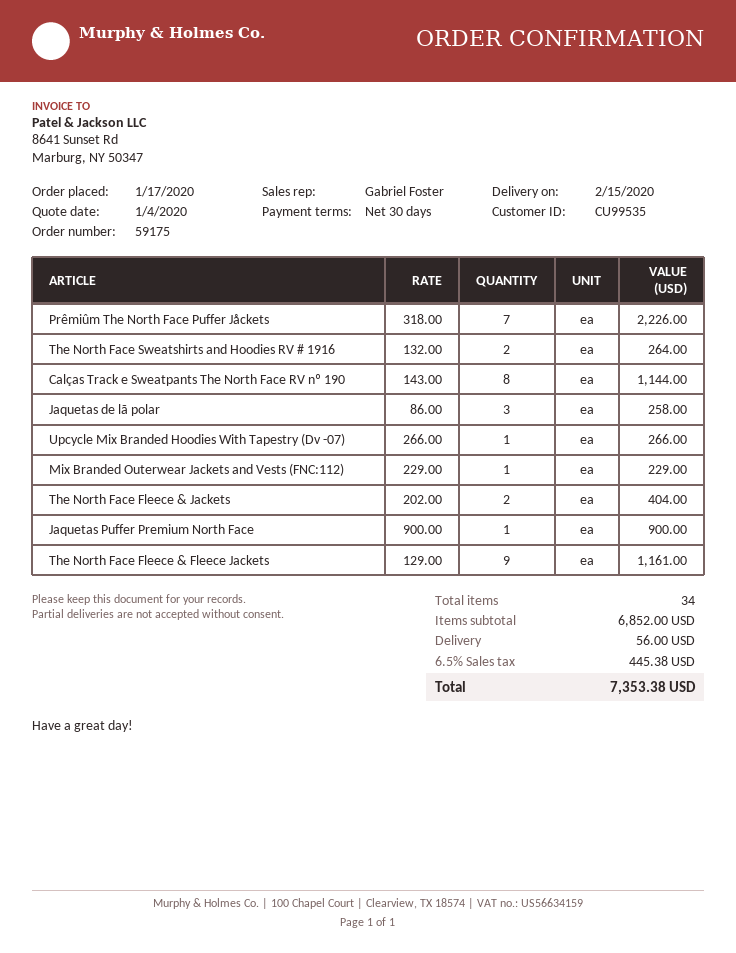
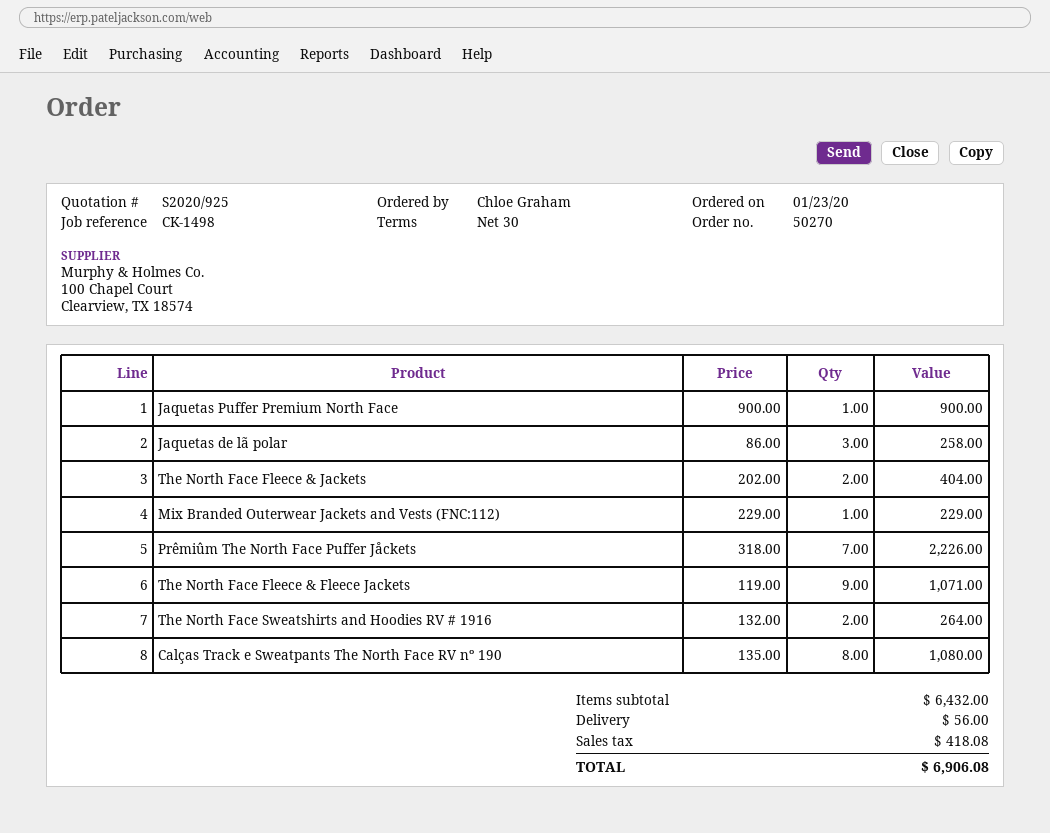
order number: 59175 -> 50270
order date: 2020-01-17 -> 2020-01-23
Calças Track e Sweatpants The North Face RV nº 190: 8 x 143.00 = 1144.00 -> 8 x 135.00 = 1080.00
Upcycle Mix Branded Hoodies With Tapestry (Dv -07): 1 x 266.00 = 266.00 -> none
The North Face Fleece & Fleece Jackets: 9 x 129.00 = 1161.00 -> 9 x 119.00 = 1071.00
subtotal: 6852.00 -> 6432.00
tax: 445.38 -> 418.08
total: 7353.38 -> 6906.08

